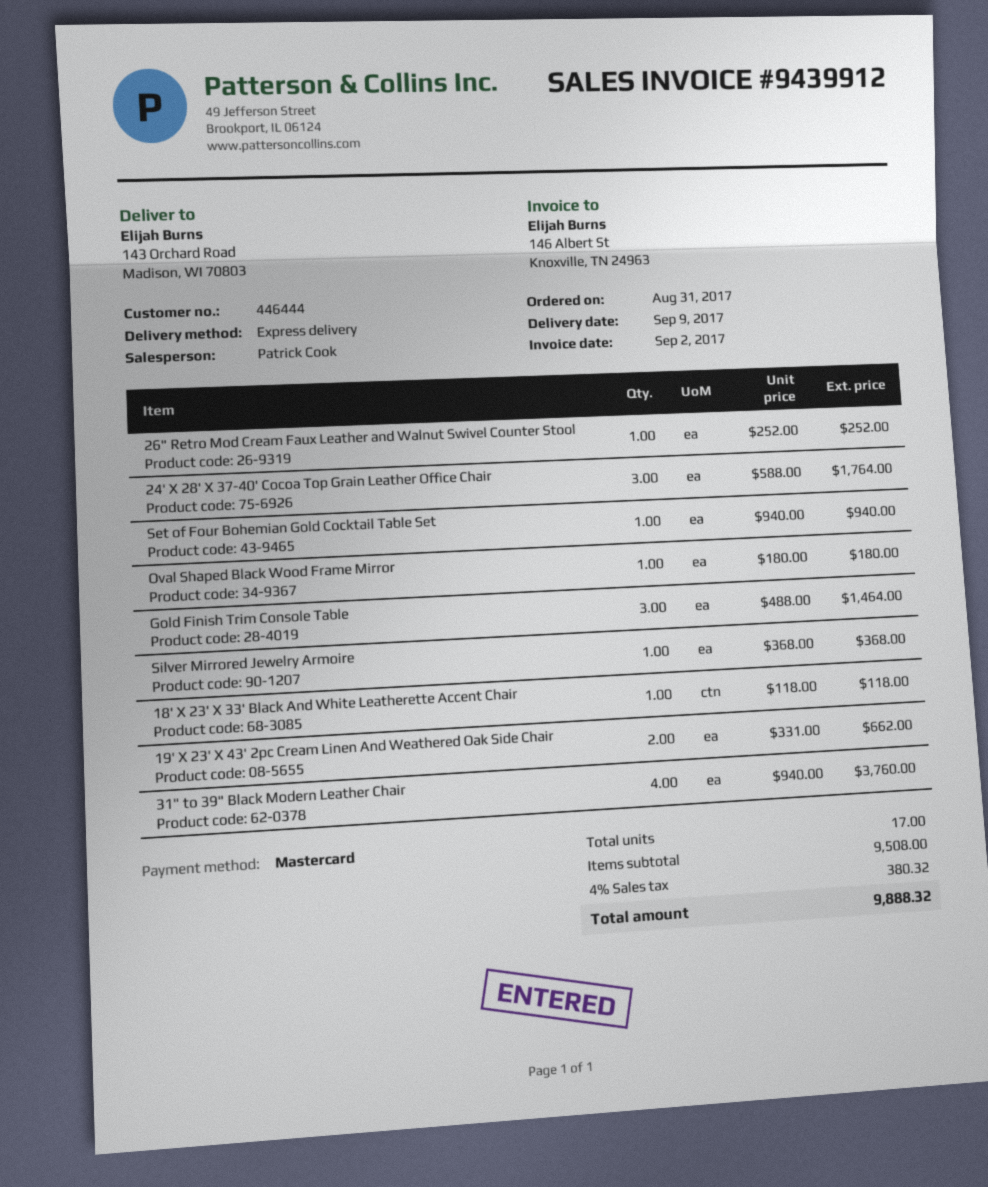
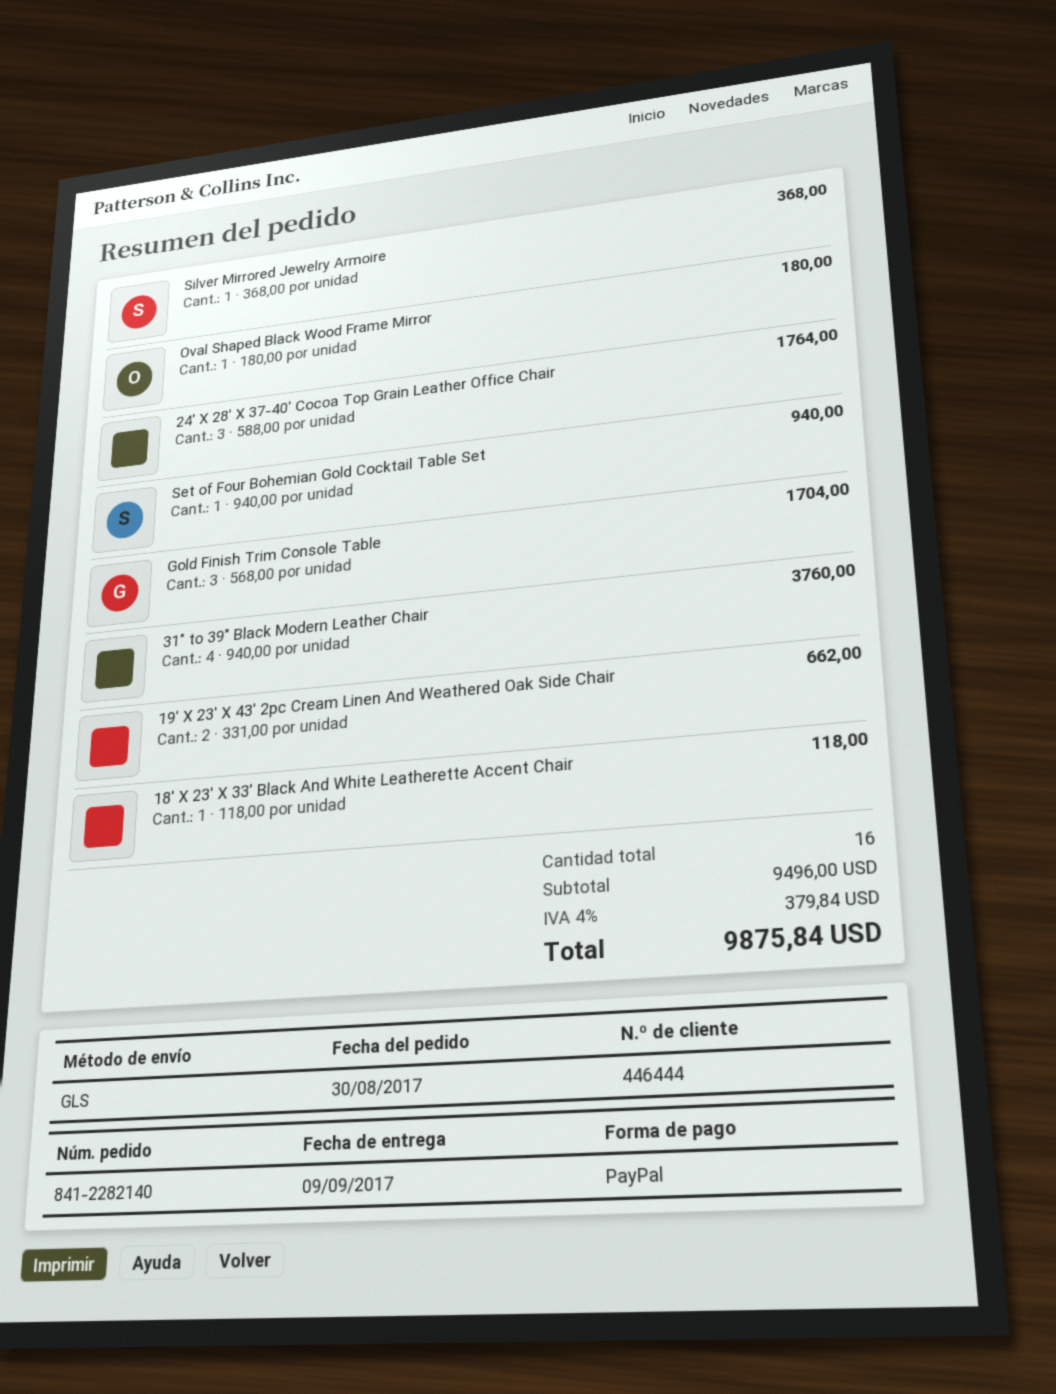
order date: 2017-08-31 -> 2017-08-30
payment method: Mastercard -> PayPal
shipping method: express -> GLS
26" Retro Mod Cream Faux Leather and Walnut Swivel Counter Stool: 1 x 252.00 = 252.00 -> none
Gold Finish Trim Console Table: 3 x 488.00 = 1464.00 -> 3 x 568.00 = 1704.00
total quantity: 17 -> 16
subtotal: 9508.00 -> 9496.00
tax: 4% = 380.32 -> 4% = 379.84
total: 9888.32 -> 9875.84

